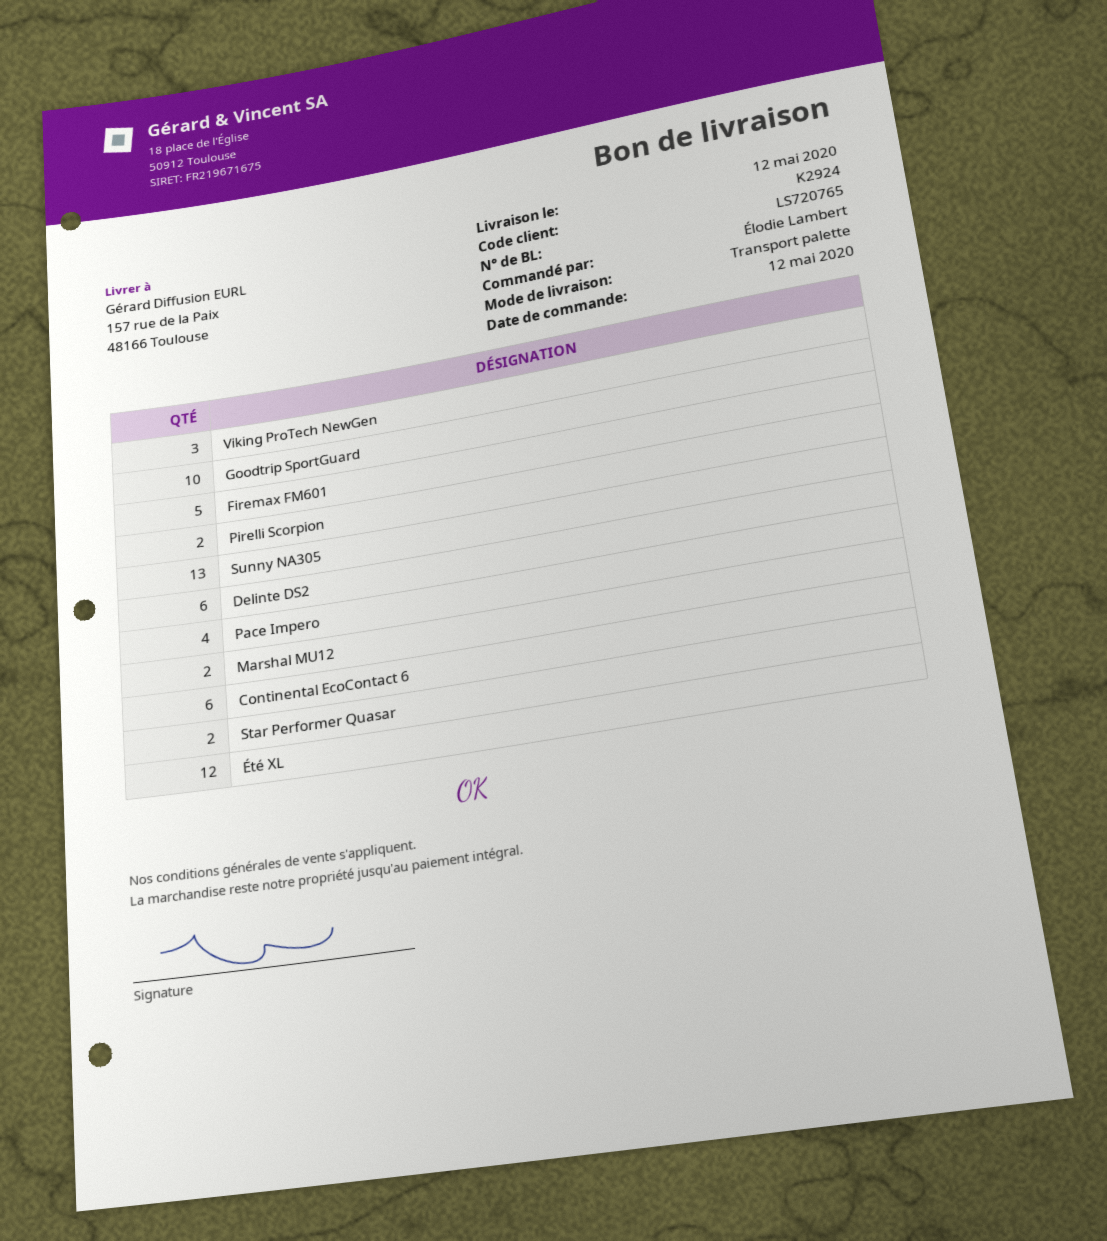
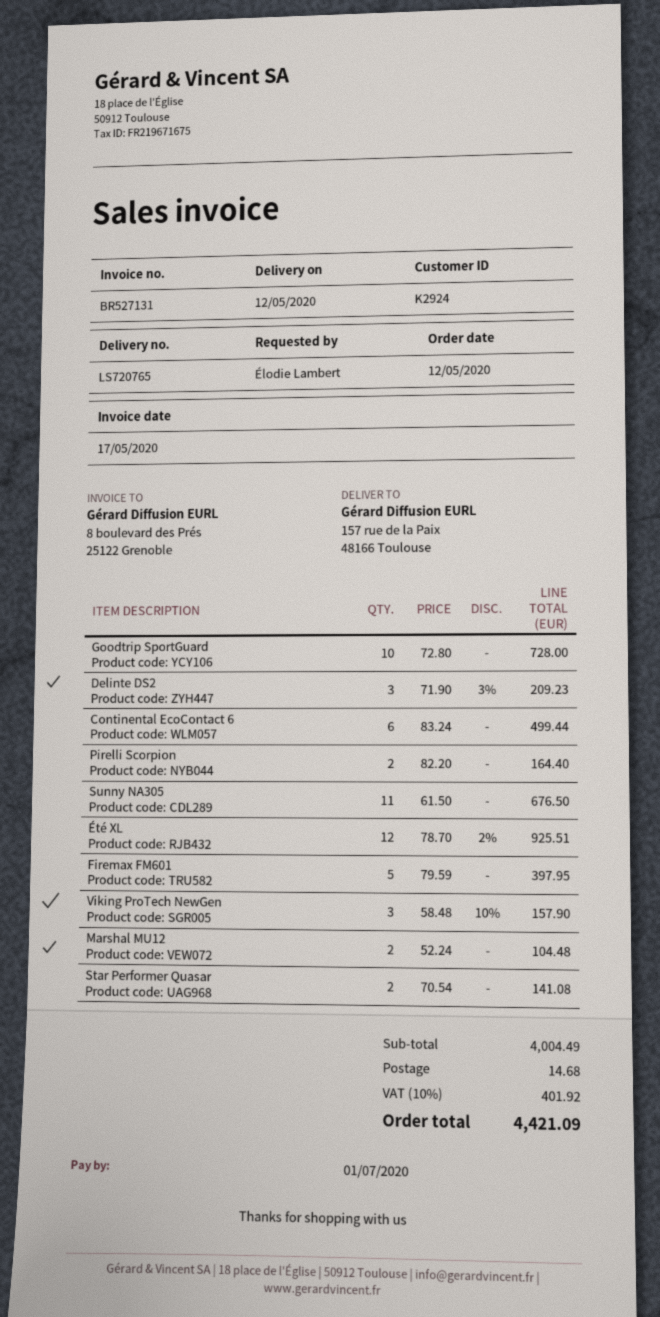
Sunny NA305: 13 -> 11
Delinte DS2: 6 -> 3
Pace Impero: 4 -> none

